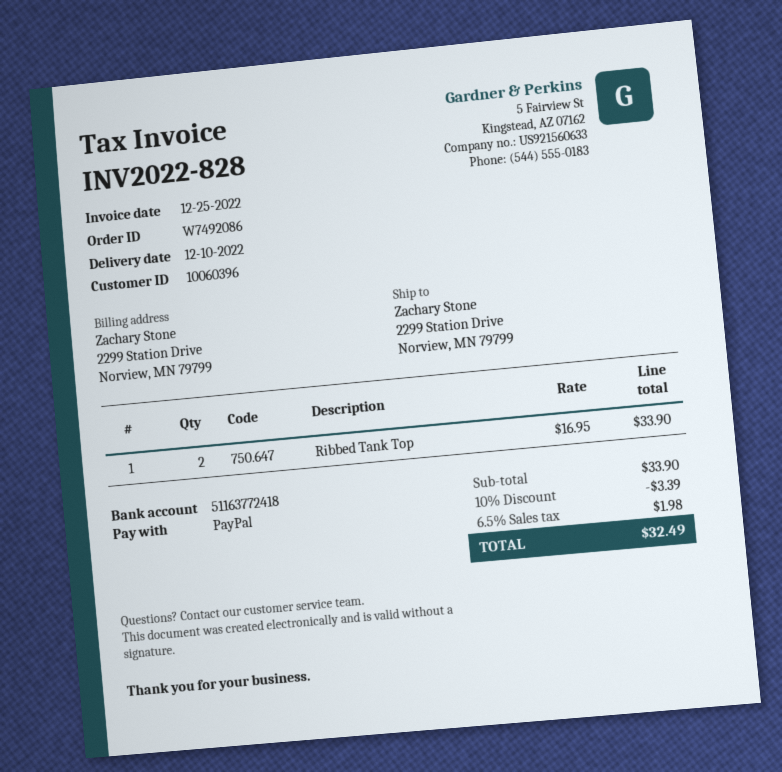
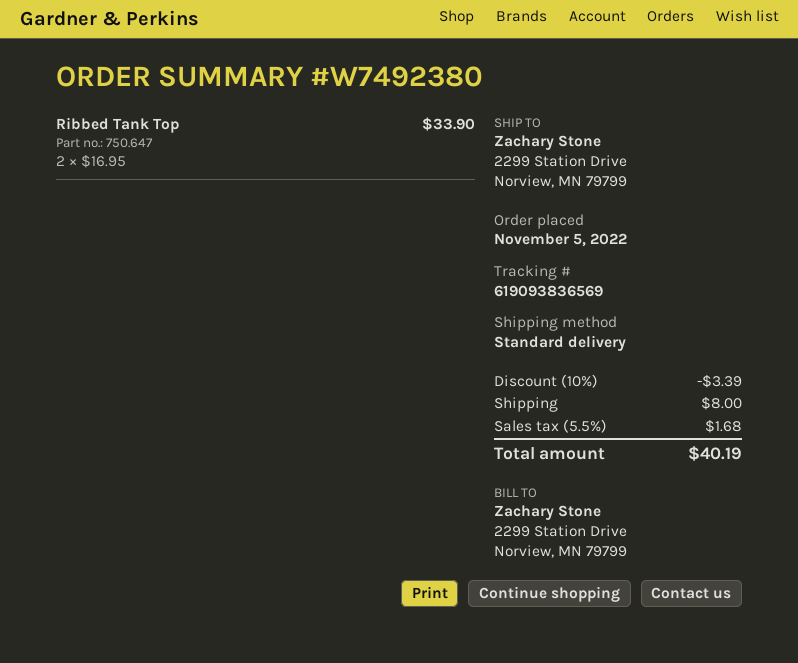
order number: W7492086 -> W7492380
shipping: none -> 8.00
tax: 6.5% = 1.98 -> 5.5% = 1.68
total: 32.49 -> 40.19

